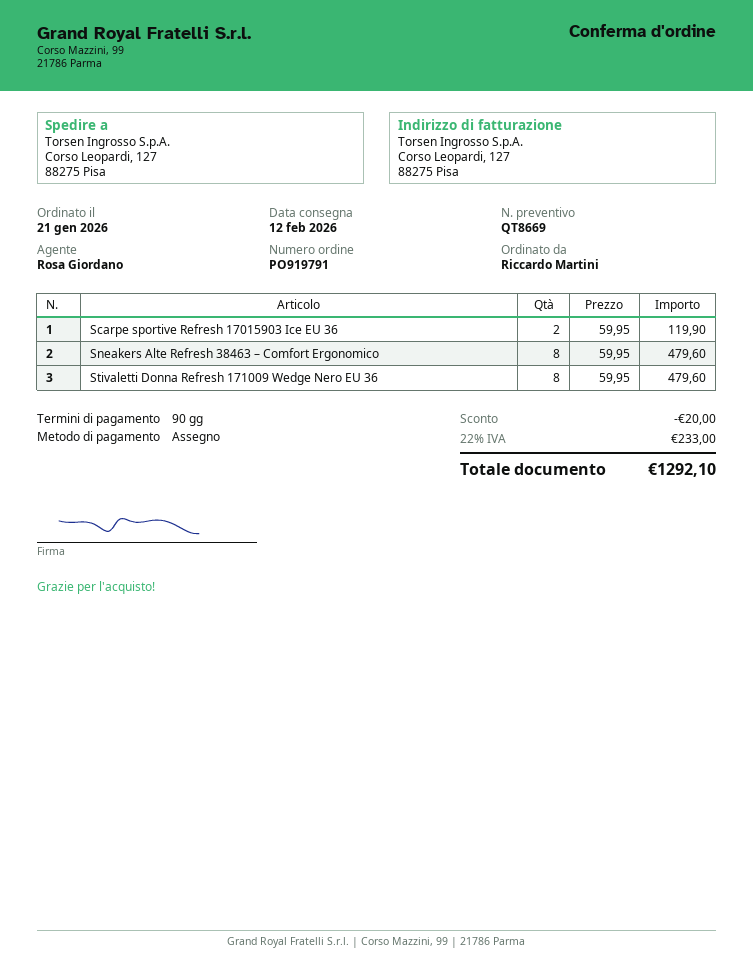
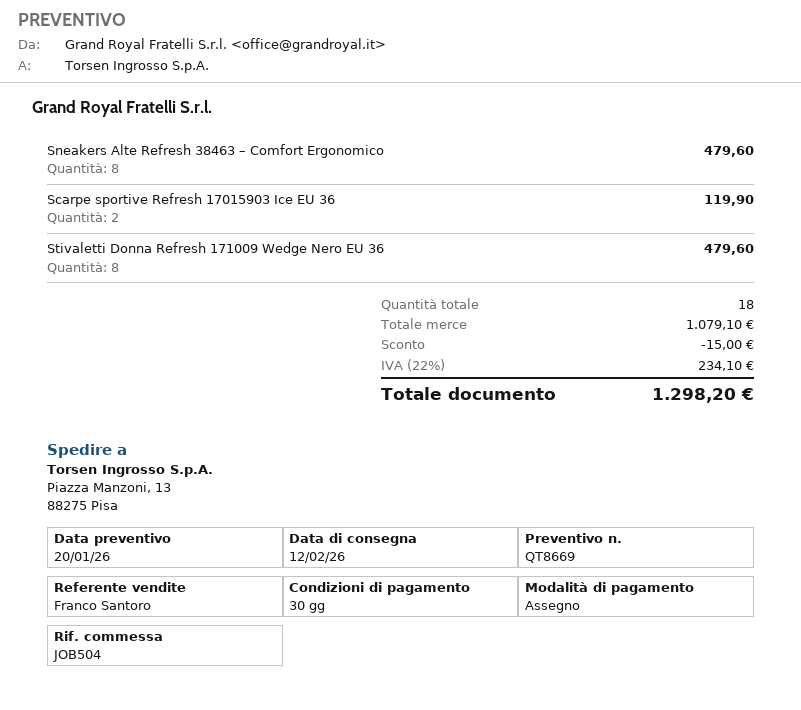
payment terms: 90 days -> 30 days
sales rep: Rosa Giordano -> Franco Santoro
ship to: Corso Leopardi, 127, 88275 Pisa -> Piazza Manzoni, 13, 88275 Pisa
discount: 20.00 -> 15.00
tax: 22% = 233.00 -> 22% = 234.10
total: 1292.10 -> 1298.20

